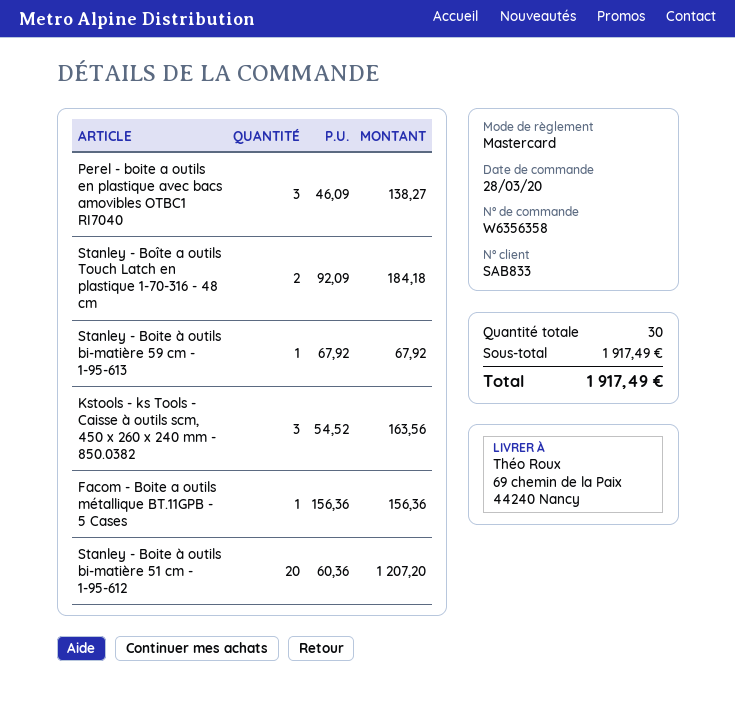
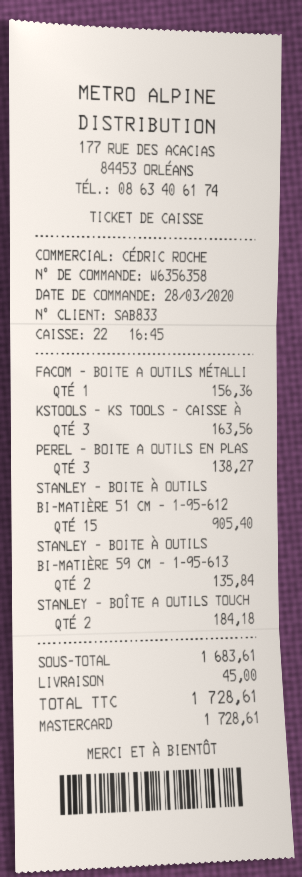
Stanley - Boite à outils bi-matière 59 cm - 1-95-613: 1 for 67.92 -> 2 for 135.84
Stanley - Boite à outils bi-matière 51 cm - 1-95-612: 20 for 1207.20 -> 15 for 905.40
subtotal: 1917.49 -> 1683.61
shipping: none -> 45.00
total: 1917.49 -> 1728.61

